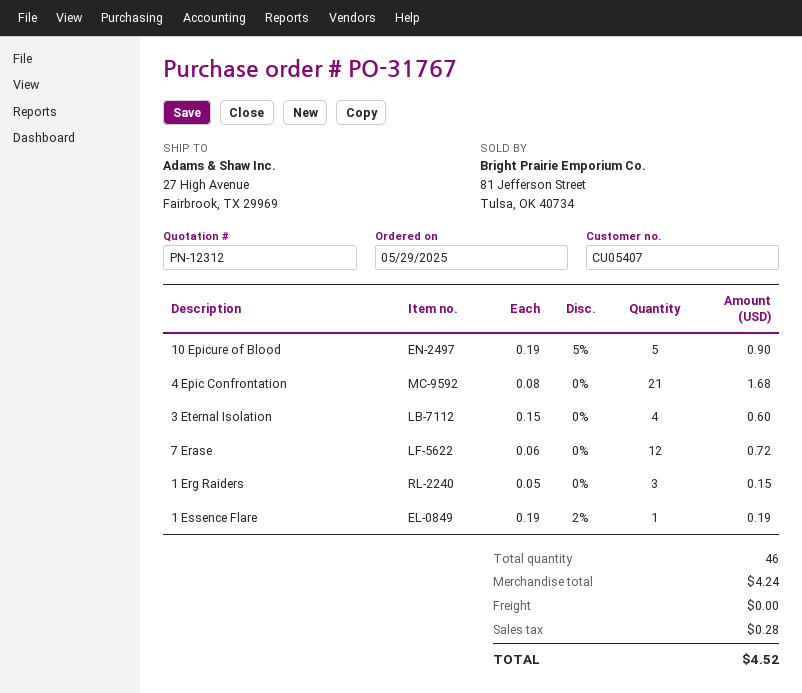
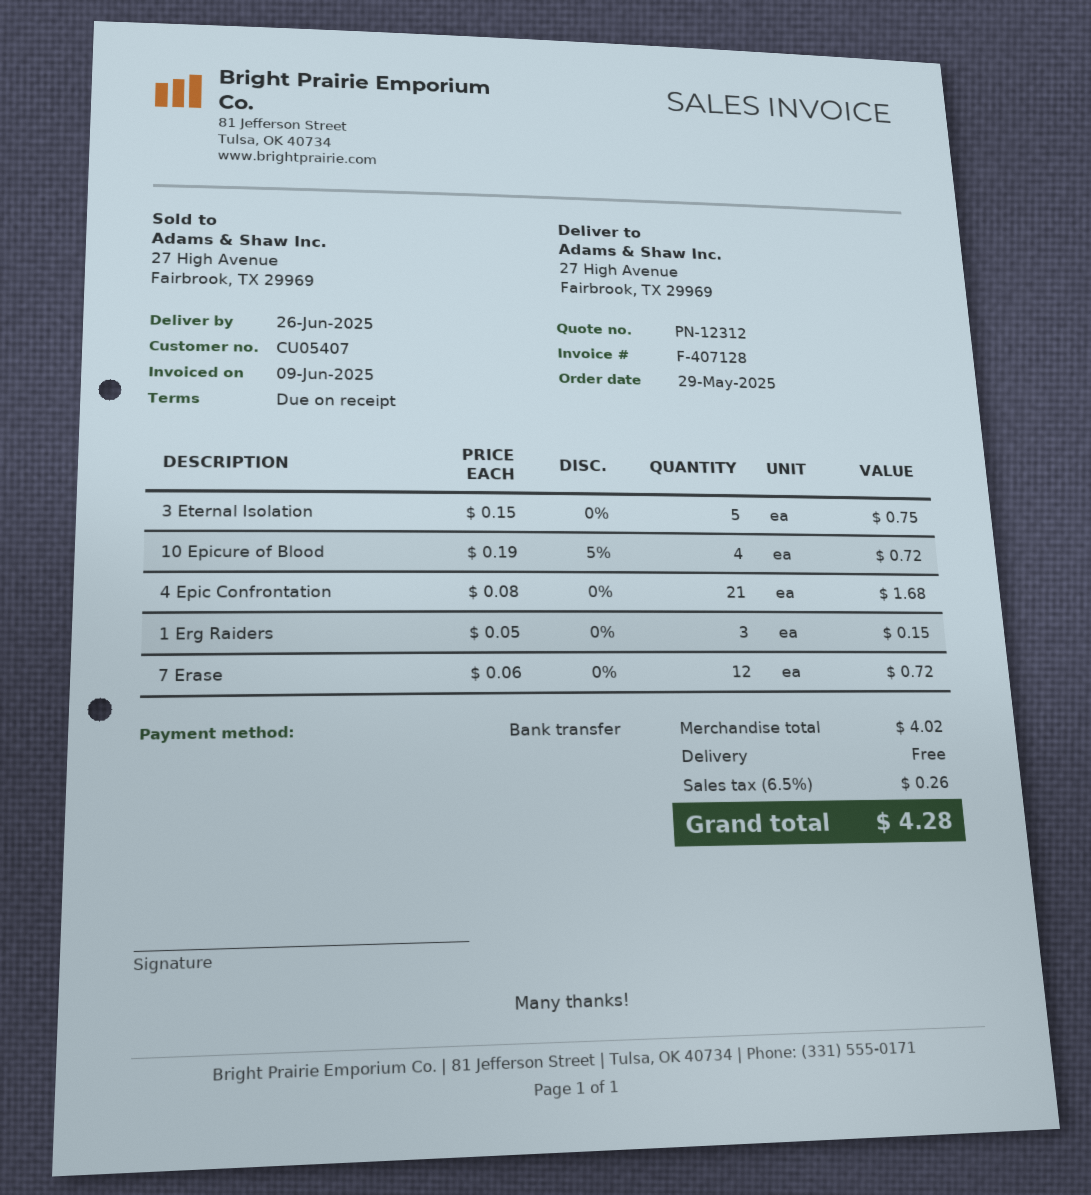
10 Epicure of Blood: 5 x 0.19 - 5% = 0.90 -> 4 x 0.19 - 5% = 0.72
3 Eternal Isolation: 4 x 0.15 = 0.60 -> 5 x 0.15 = 0.75
1 Essence Flare: 1 x 0.19 - 2% = 0.19 -> none
subtotal: 4.24 -> 4.02
tax: 0.28 -> 0.26
total: 4.52 -> 4.28

